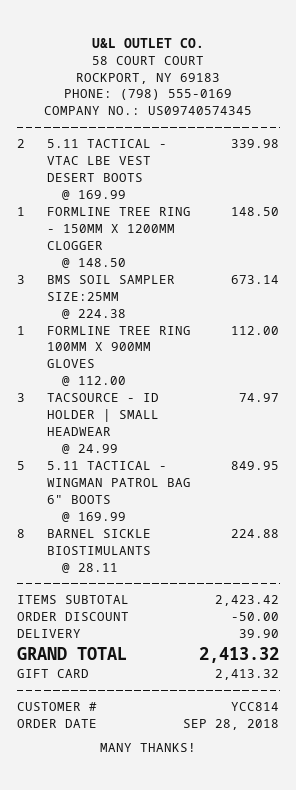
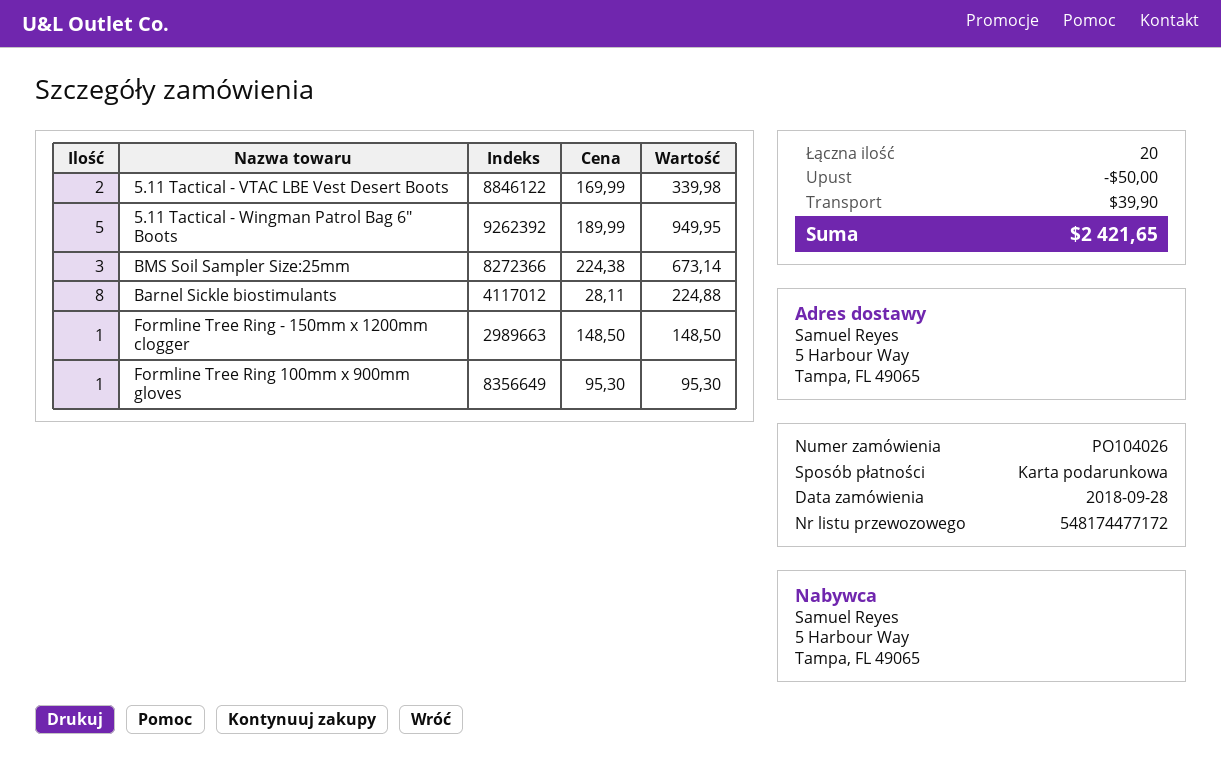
FORMLINE TREE RING 100MM X 900MM GLOVES: 1 x 112.00 = 112.00 -> 1 x 95.30 = 95.30
TACSOURCE - ID HOLDER | SMALL HEADWEAR: 3 x 24.99 = 74.97 -> none
5.11 TACTICAL - WINGMAN PATROL BAG 6" BOOTS: 5 x 169.99 = 849.95 -> 5 x 189.99 = 949.95
total: 2413.32 -> 2421.65

